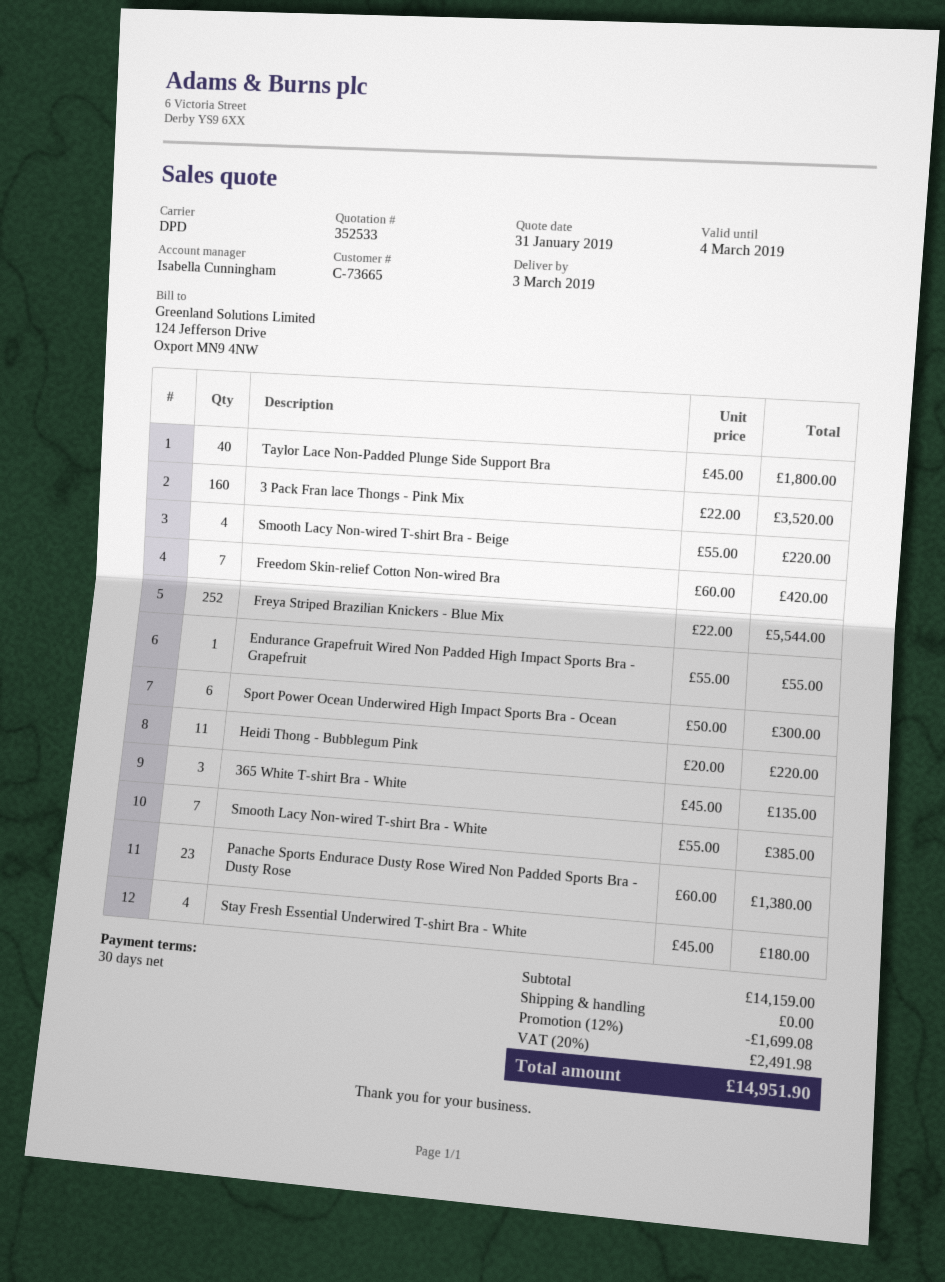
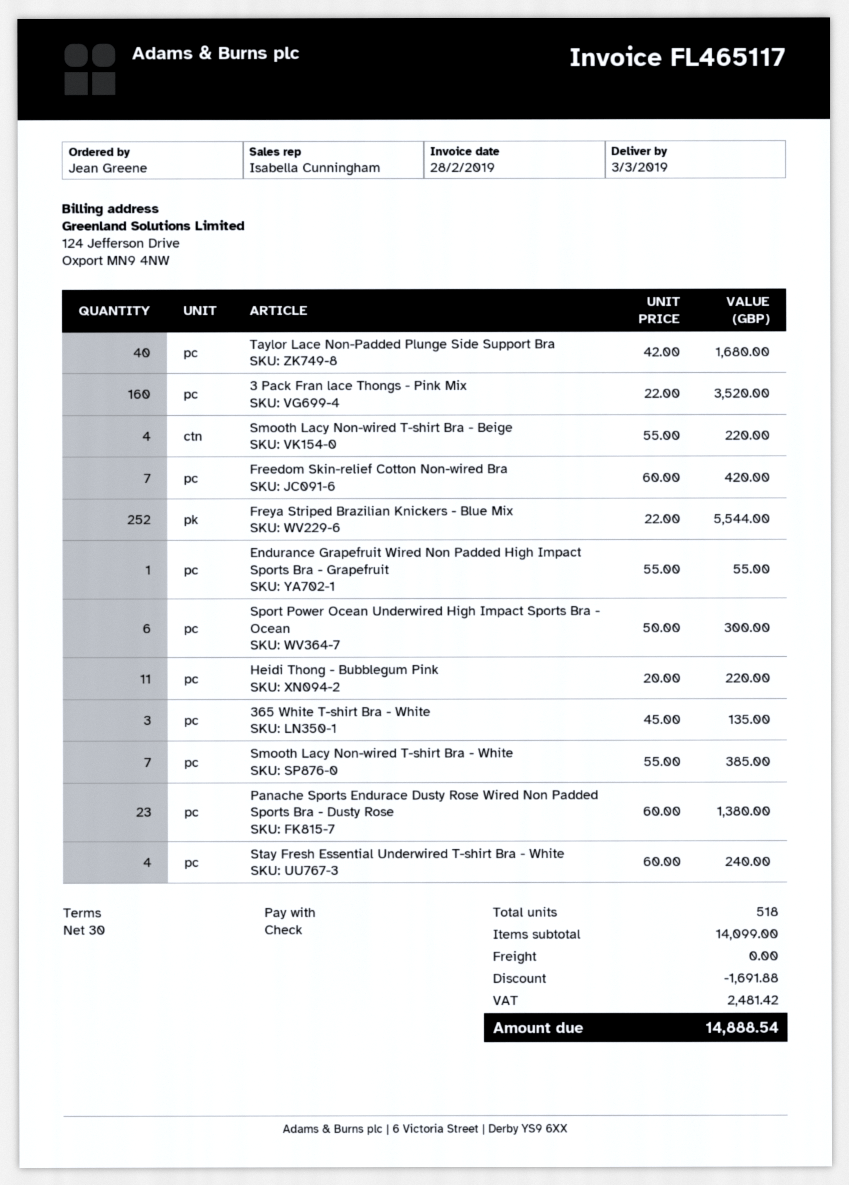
Taylor Lace Non-Padded Plunge Side Support Bra: 40 x 45.00 = 1800.00 -> 40 x 42.00 = 1680.00
Stay Fresh Essential Underwired T-shirt Bra - White: 4 x 45.00 = 180.00 -> 4 x 60.00 = 240.00
subtotal: 14159.00 -> 14099.00
discount: 1699.08 -> 1691.88
tax: 2491.98 -> 2481.42
total: 14951.90 -> 14888.54

